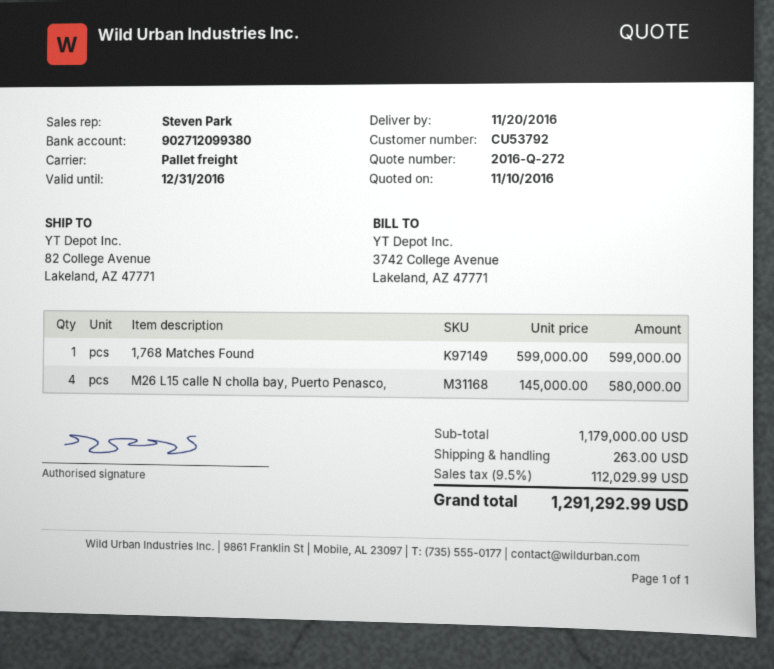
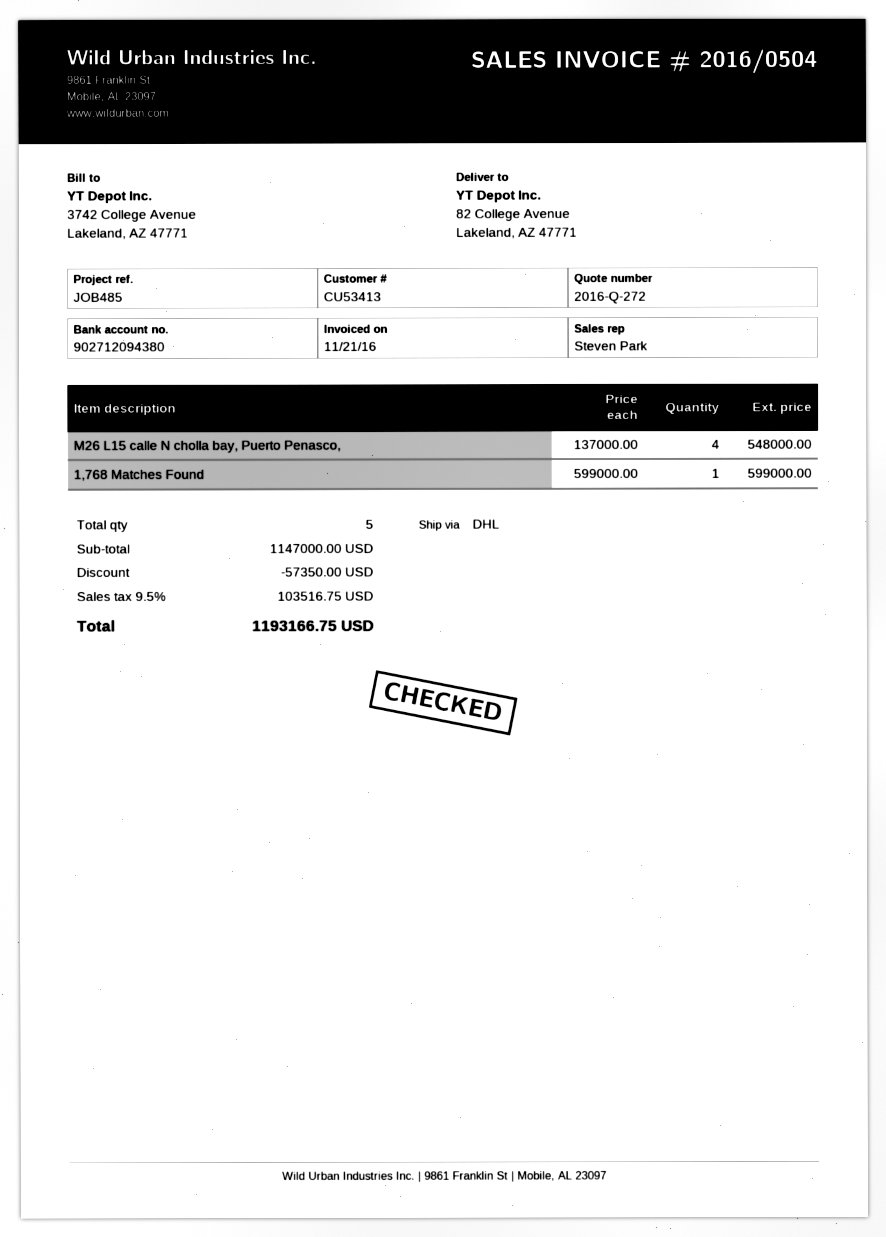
customer number: CU53792 -> CU53413
bank account: 902712099380 -> 902712094380
shipping method: pallet freight -> DHL
M26 L15 calle N cholla bay, Puerto Penasco,: 4 x 145000.00 = 580000.00 -> 4 x 137000.00 = 548000.00
subtotal: 1179000.00 -> 1147000.00
discount: none -> 57350.00
shipping: 263.00 -> none
tax: 9.5% = 112029.99 -> 9.5% = 103516.75
total: 1291292.99 -> 1193166.75

